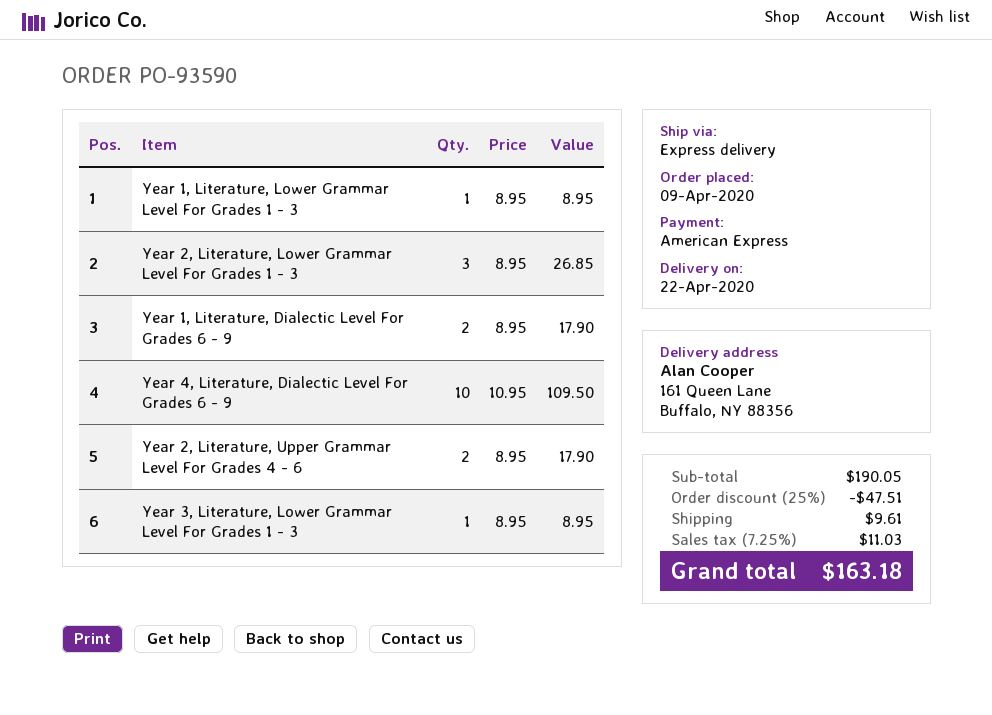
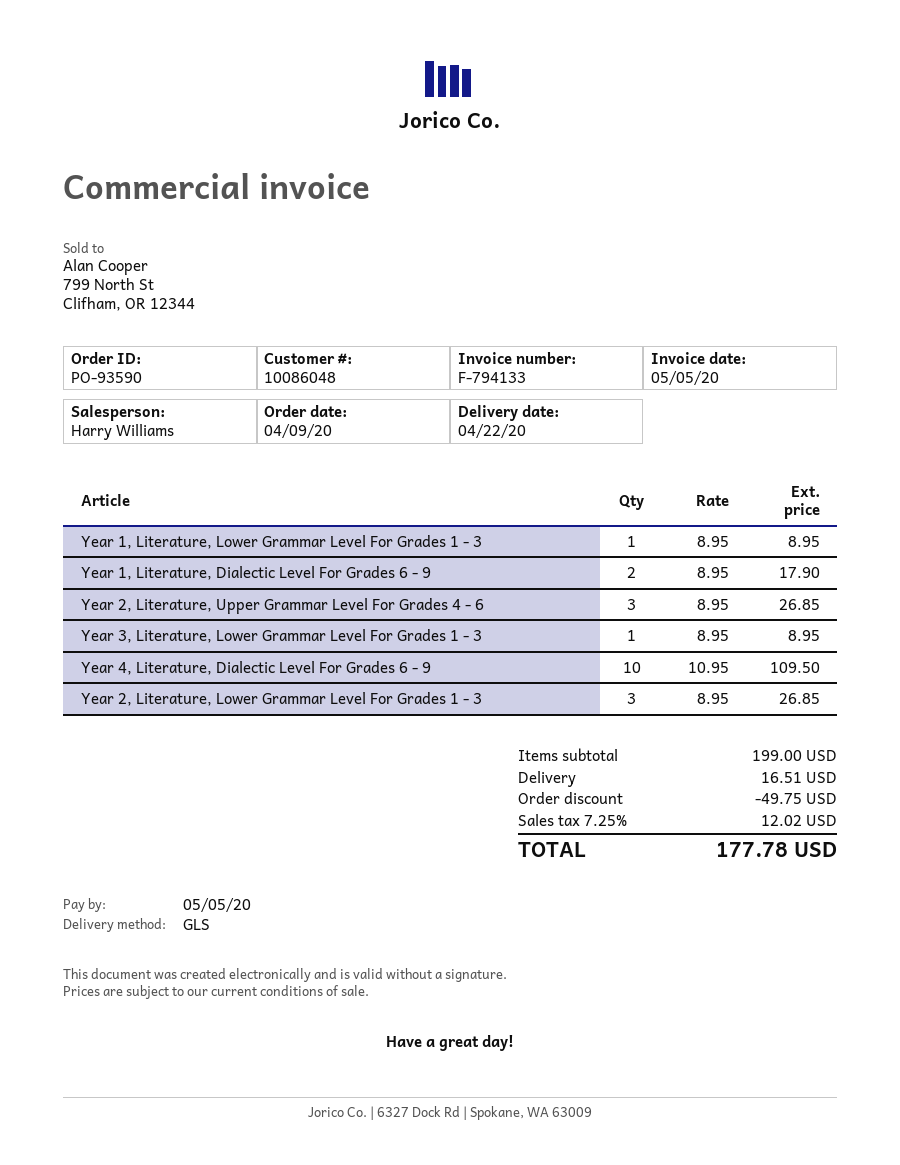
shipping method: express -> GLS
Year 2, Literature, Upper Grammar Level For Grades 4 - 6: 2 x 8.95 = 17.90 -> 3 x 8.95 = 26.85
subtotal: 190.05 -> 199.00
discount: 47.51 -> 49.75
shipping: 9.61 -> 16.51
tax: 7.25% = 11.03 -> 7.25% = 12.02
total: 163.18 -> 177.78

